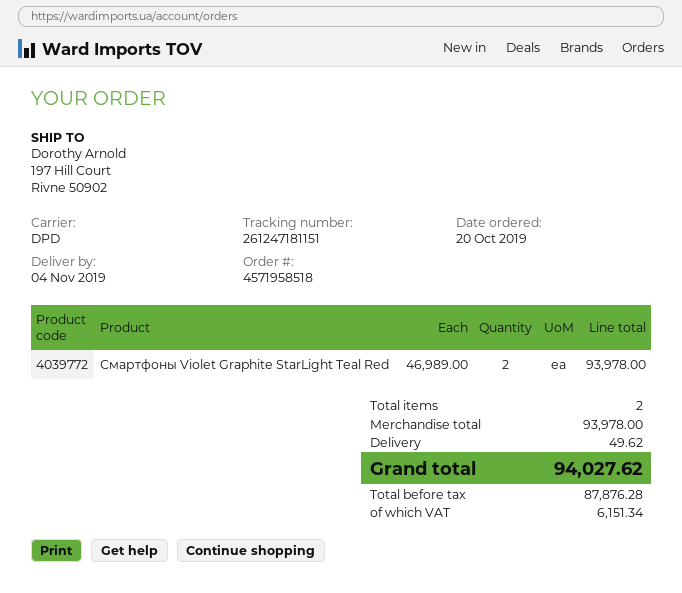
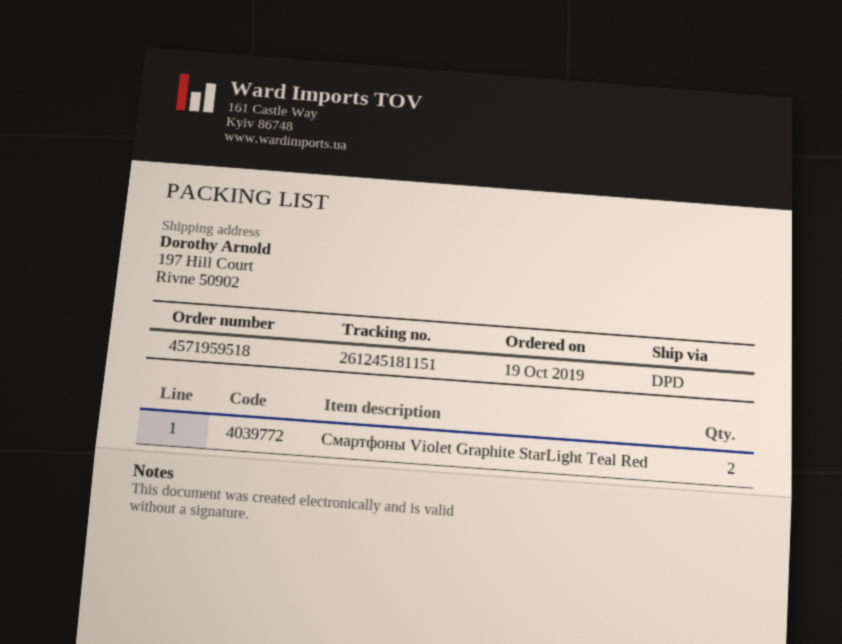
order number: 4571958518 -> 4571959518
order date: 2019-10-20 -> 2019-10-19
tracking number: 261247181151 -> 261245181151

